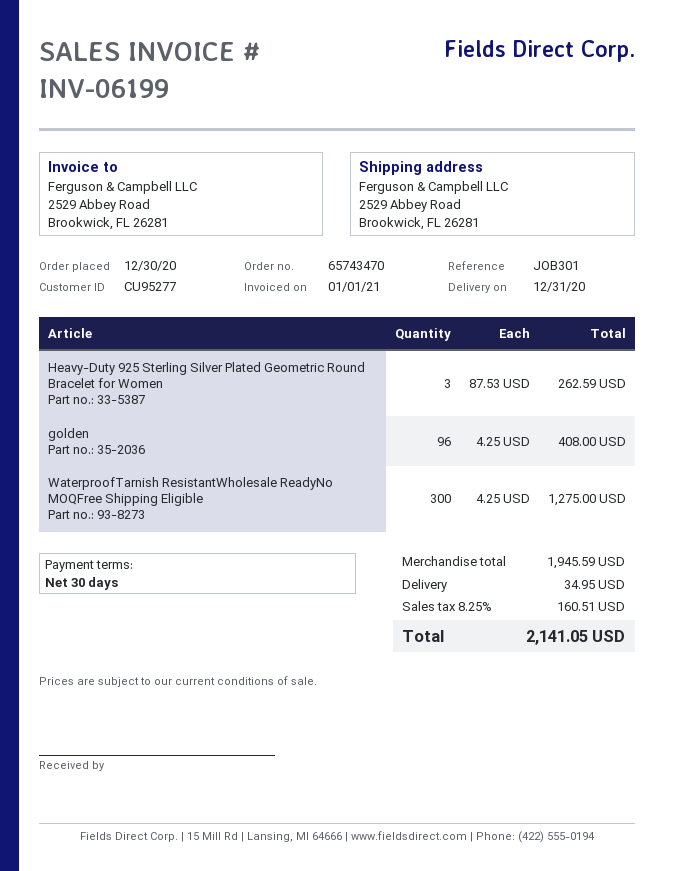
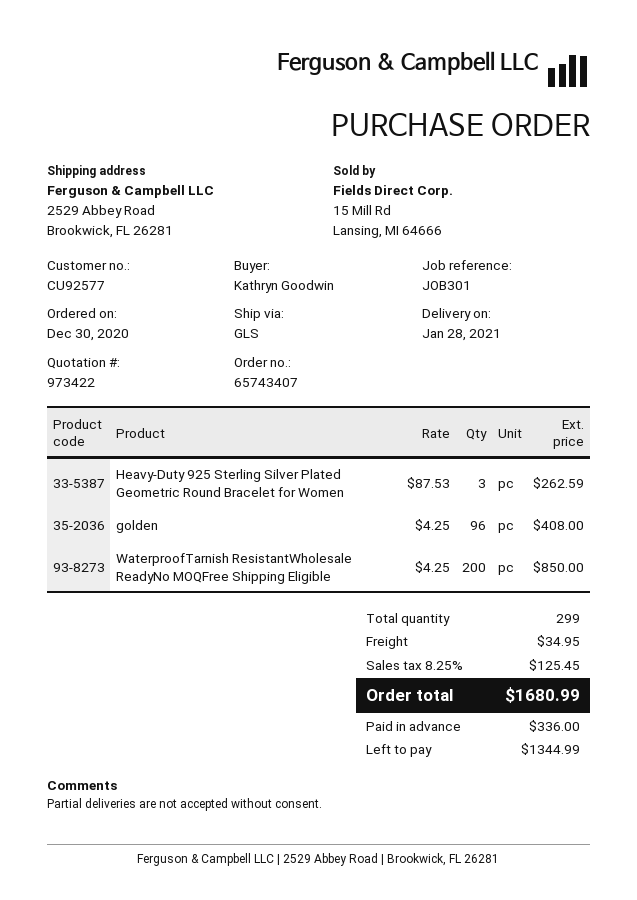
order number: 65743470 -> 65743407
delivery date: 2020-12-31 -> 2021-01-28
customer number: CU95277 -> CU92577
WaterproofTarnish ResistantWholesale ReadyNo MOQFree Shipping Eligible: 300 x 4.25 = 1275.00 -> 200 x 4.25 = 850.00
tax: 8.25% = 160.51 -> 8.25% = 125.45
total: 2141.05 -> 1680.99

